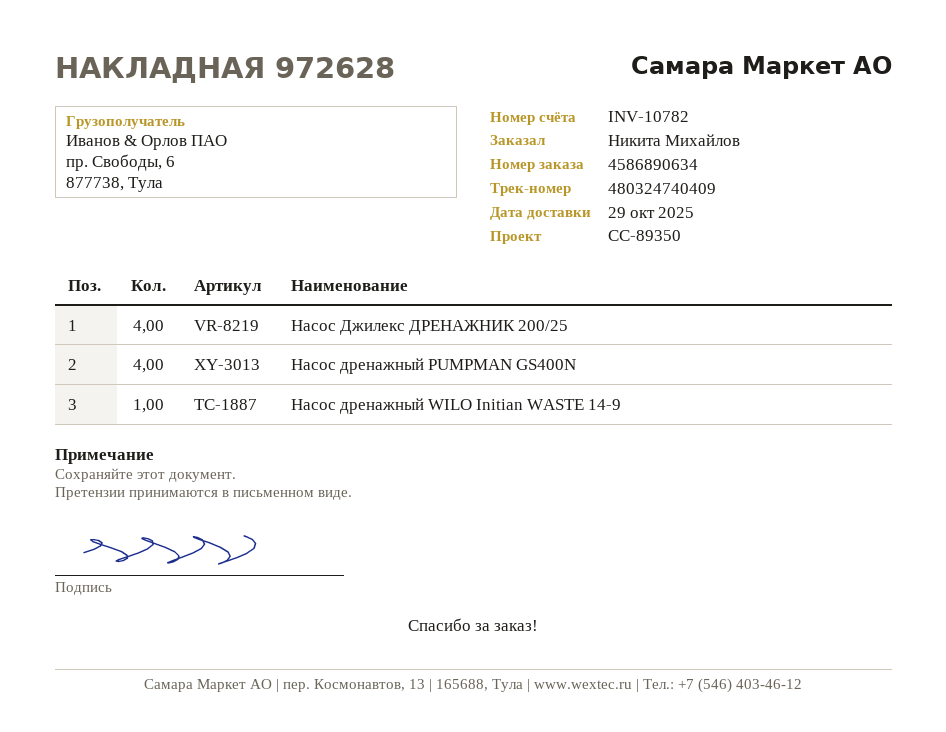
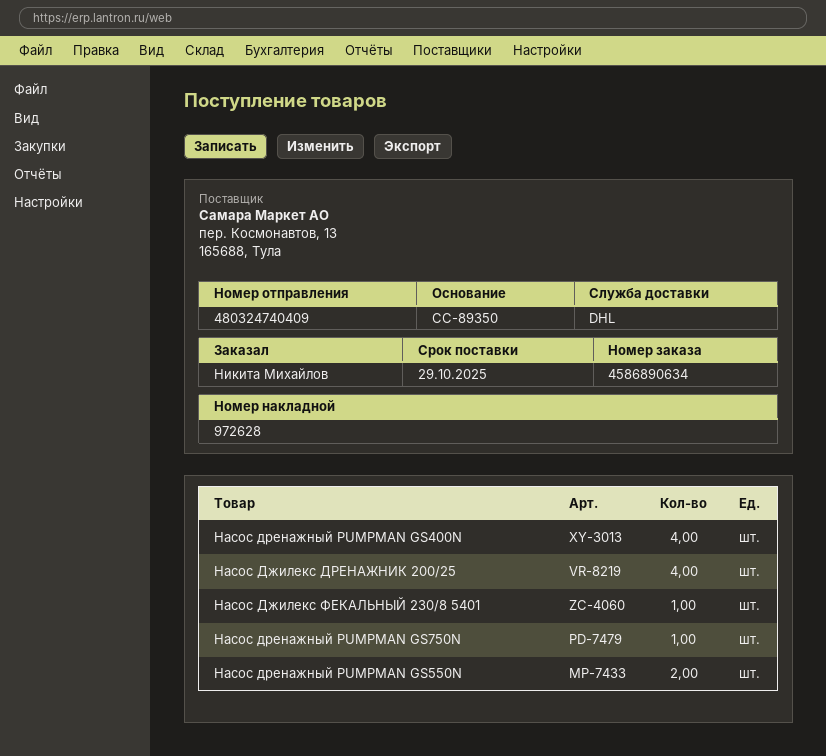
Насос дренажный WILO Initian WASTE 14-9: 1 -> none
Насос Джилекс ФЕКАЛЬНЫЙ 230/8 5401: none -> 1
Насос дренажный PUMPMAN GS750N: none -> 1
Насос дренажный PUMPMAN GS550N: none -> 2

